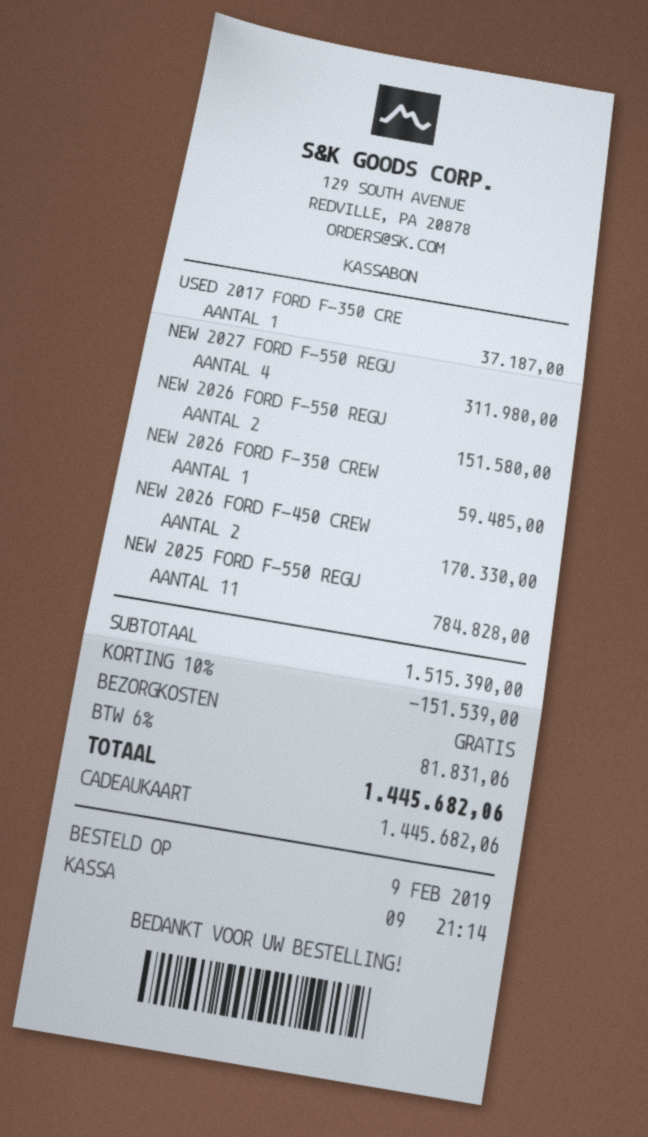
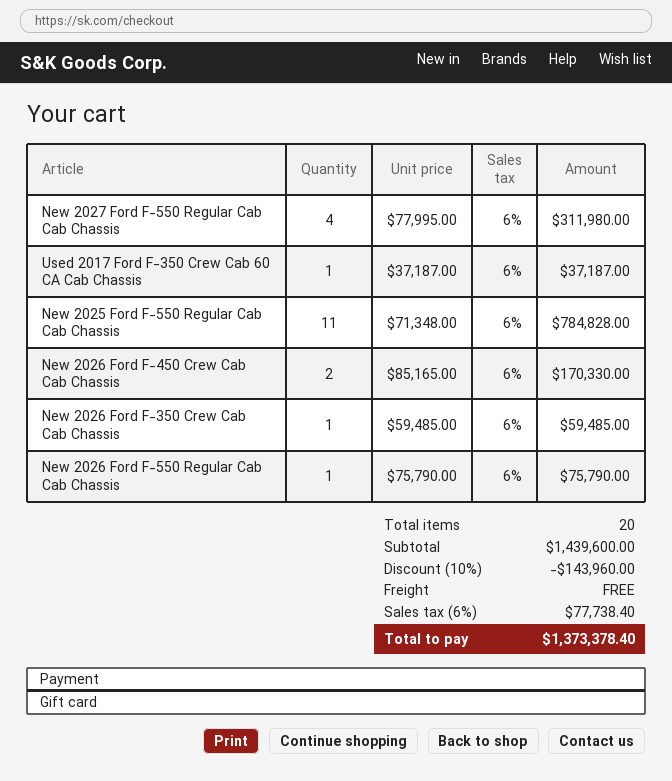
NEW 2026 FORD F-550 REGU: 2 for 151580.00 -> 1 for 75790.00
subtotal: 1515390.00 -> 1439600.00
discount: 10% = 151539.00 -> 10% = 143960.00
tax: 6% = 81831.06 -> 6% = 77738.40
total: 1445682.06 -> 1373378.40

